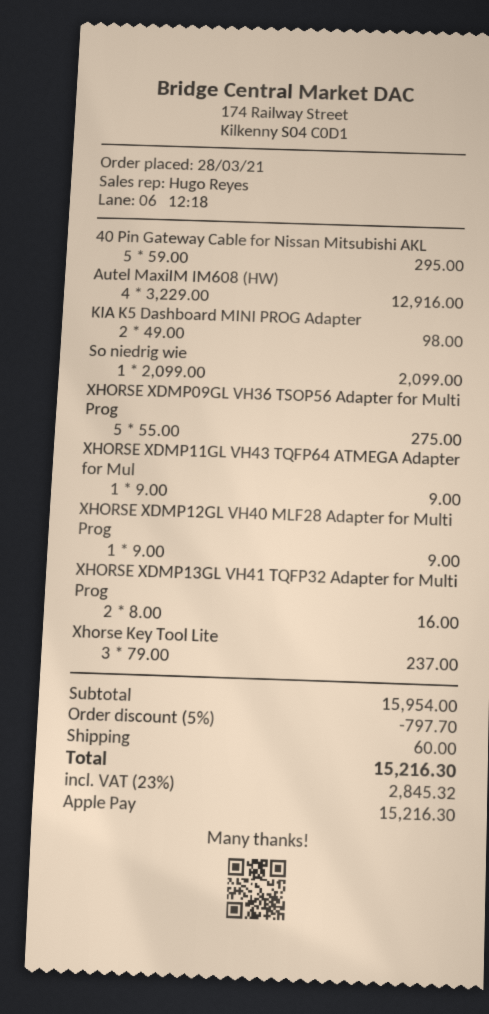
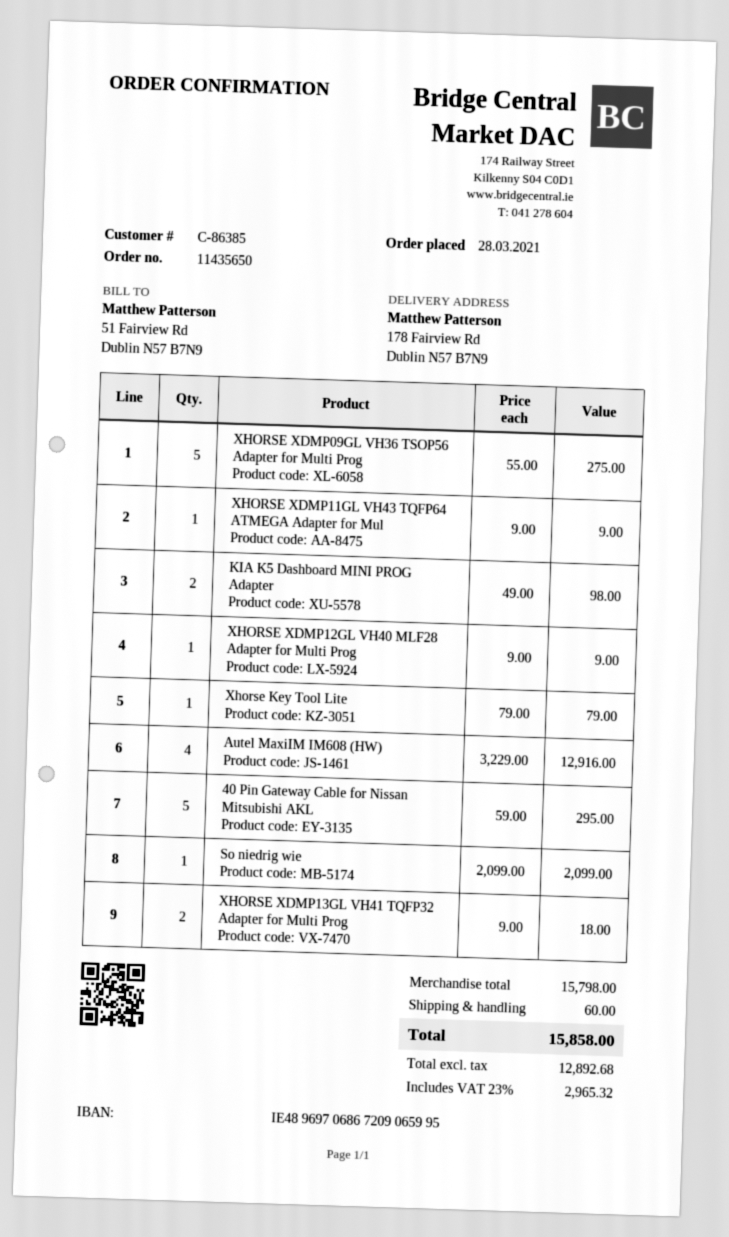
XHORSE XDMP13GL VH41 TQFP32 Adapter for Multi Prog: 2 x 8.00 = 16.00 -> 2 x 9.00 = 18.00
Xhorse Key Tool Lite: 3 x 79.00 = 237.00 -> 1 x 79.00 = 79.00
subtotal: 15954.00 -> 15798.00
discount: 5% = 797.70 -> none
tax: 23% = 2845.32 -> 23% = 2965.32
total: 15216.30 -> 15858.00

